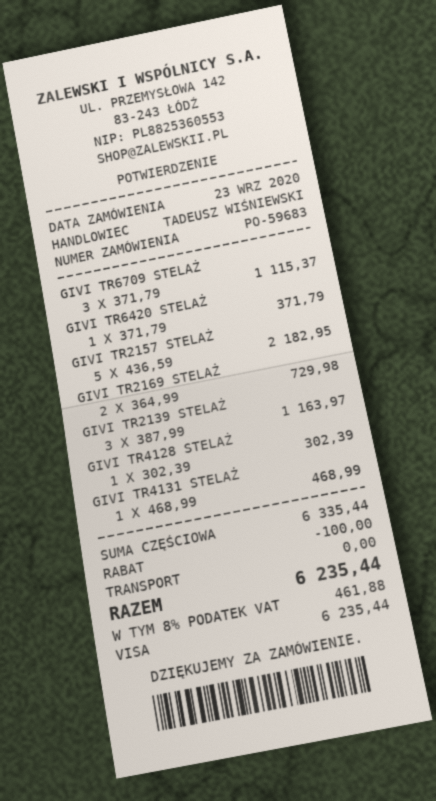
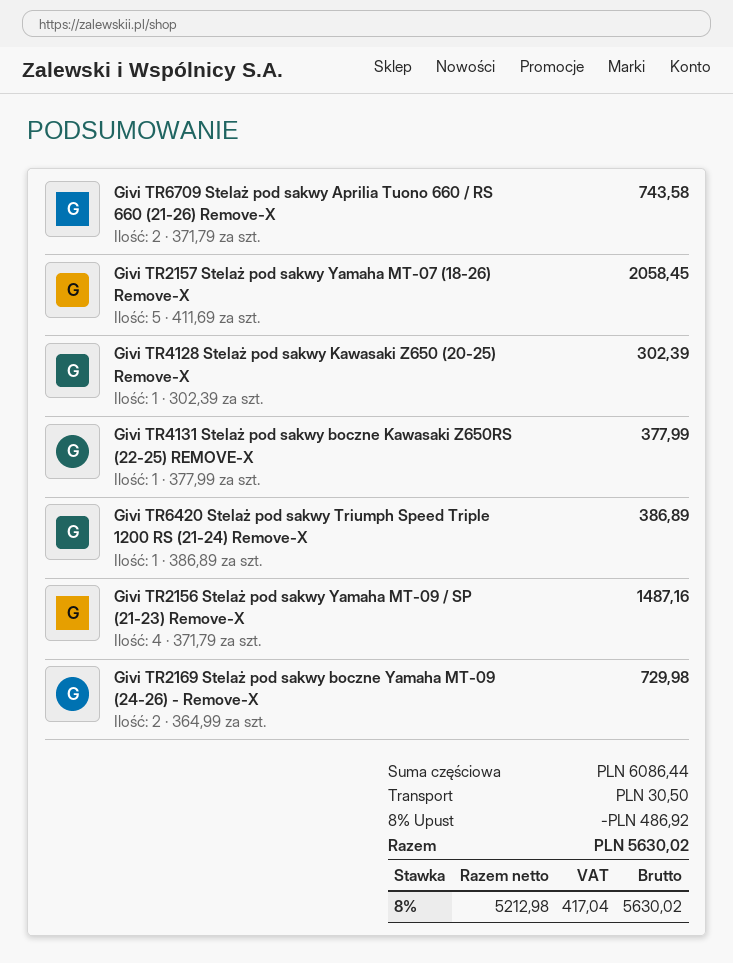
GIVI TR6709 STELAŻ: 3 x 371.79 = 1115.37 -> 2 x 371.79 = 743.58
GIVI TR6420 STELAŻ: 1 x 371.79 = 371.79 -> 1 x 386.89 = 386.89
GIVI TR2157 STELAŻ: 5 x 436.59 = 2182.95 -> 5 x 411.69 = 2058.45
GIVI TR2139 STELAŻ: 3 x 387.99 = 1163.97 -> none
GIVI TR4131 STELAŻ: 1 x 468.99 = 468.99 -> 1 x 377.99 = 377.99
Givi TR2156 Stelaż pod sakwy Yamaha MT-09 / SP (21-23) Remove-X: none -> 4 x 371.79 = 1487.16
subtotal: 6335.44 -> 6086.44
discount: 100.00 -> 486.92
shipping: 0.00 -> 30.50
tax: 8% = 461.88 -> 8% = 417.04
total: 6235.44 -> 5630.02

